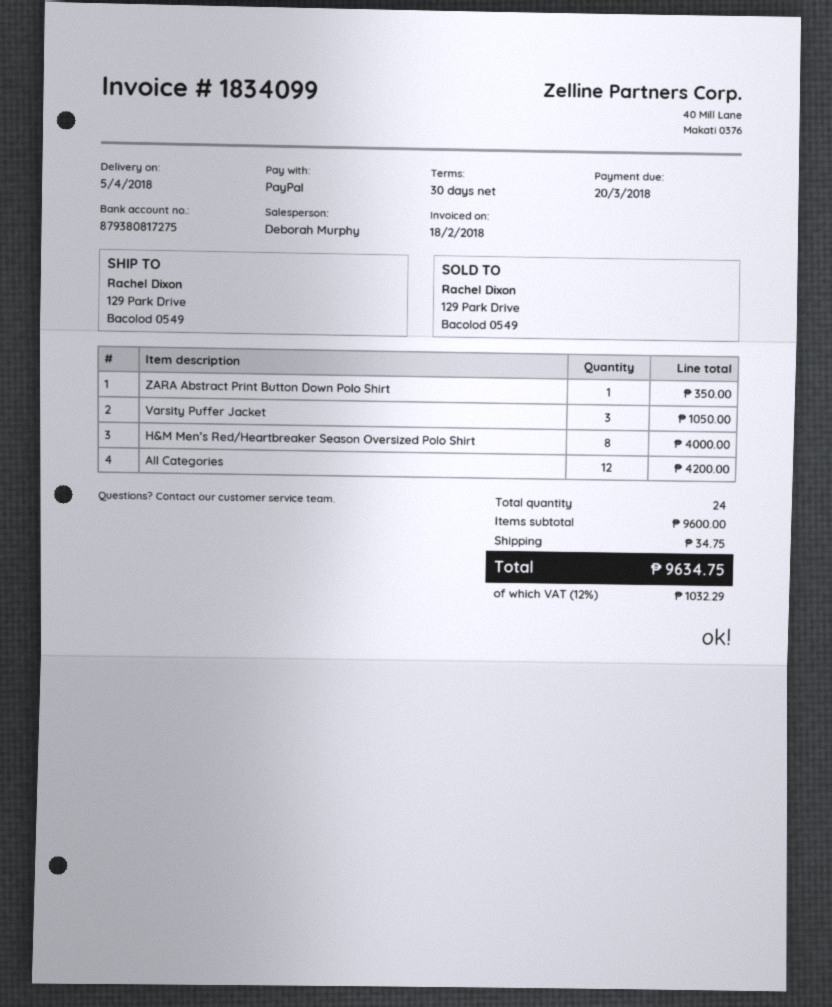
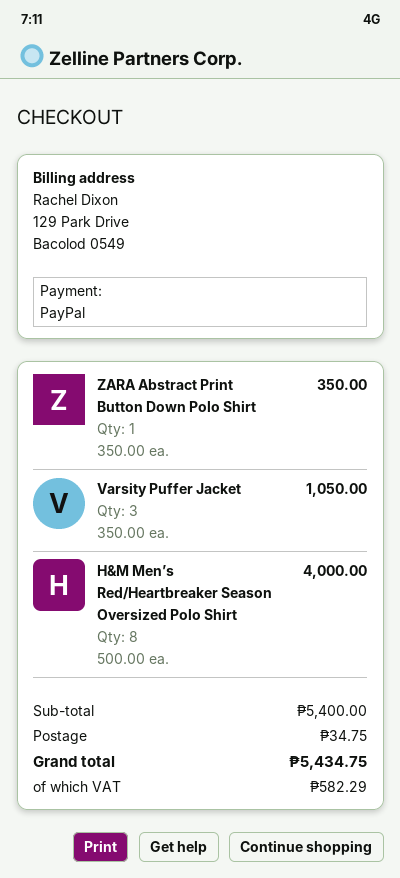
All Categories: 12 for 4200.00 -> none
subtotal: 9600.00 -> 5400.00
tax: 1032.29 -> 582.29
total: 9634.75 -> 5434.75

